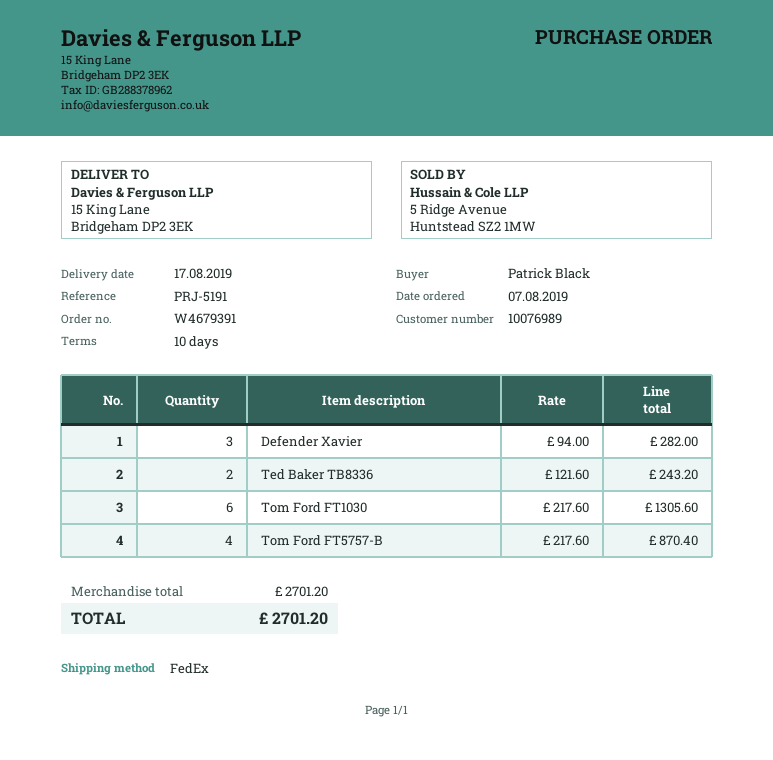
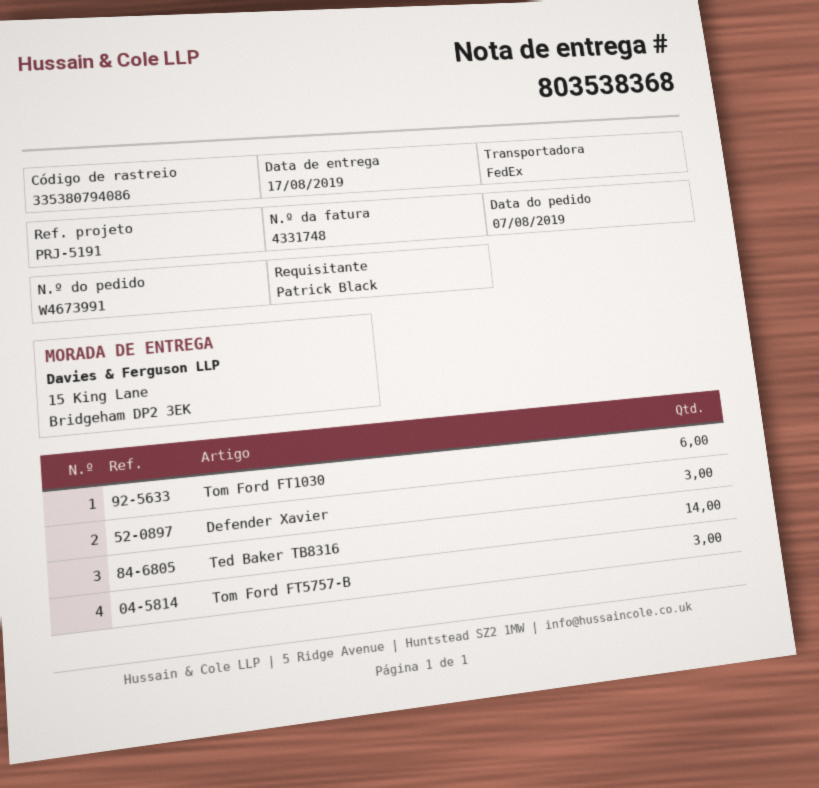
order number: W4679391 -> W4673991
Ted Baker TB8336: 2 -> none
Tom Ford FT5757-B: 4 -> 3
Ted Baker TB8316: none -> 14

